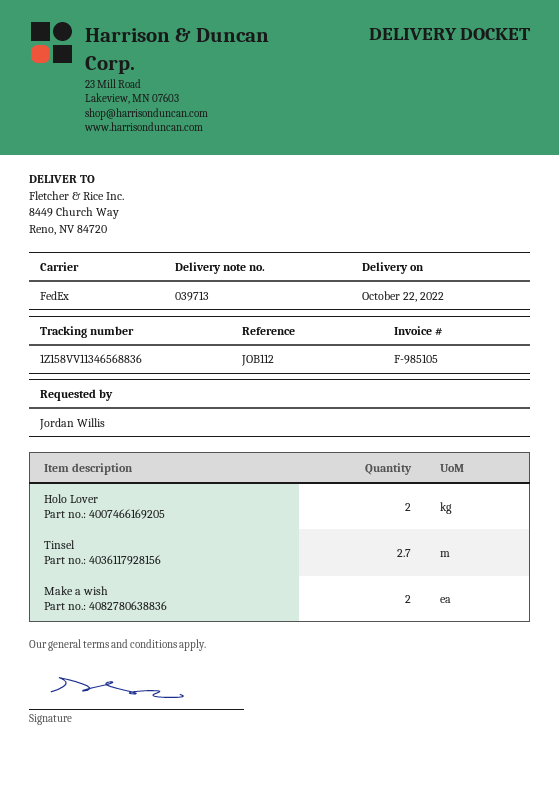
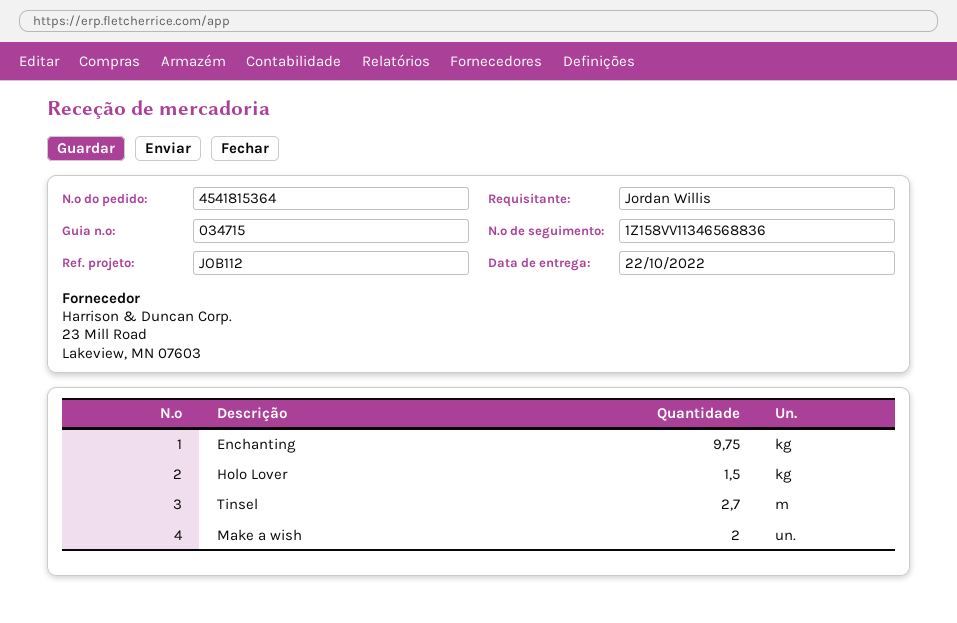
delivery note number: 039713 -> 034715
Holo Lover: 2 -> 1.5
Enchanting: none -> 9.75

